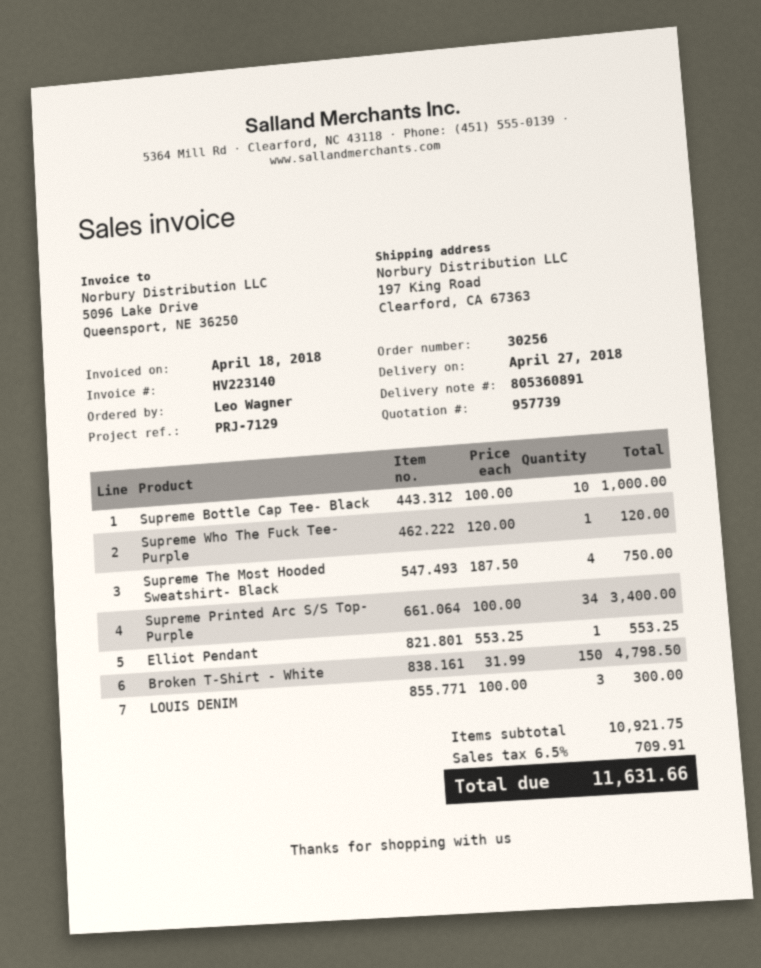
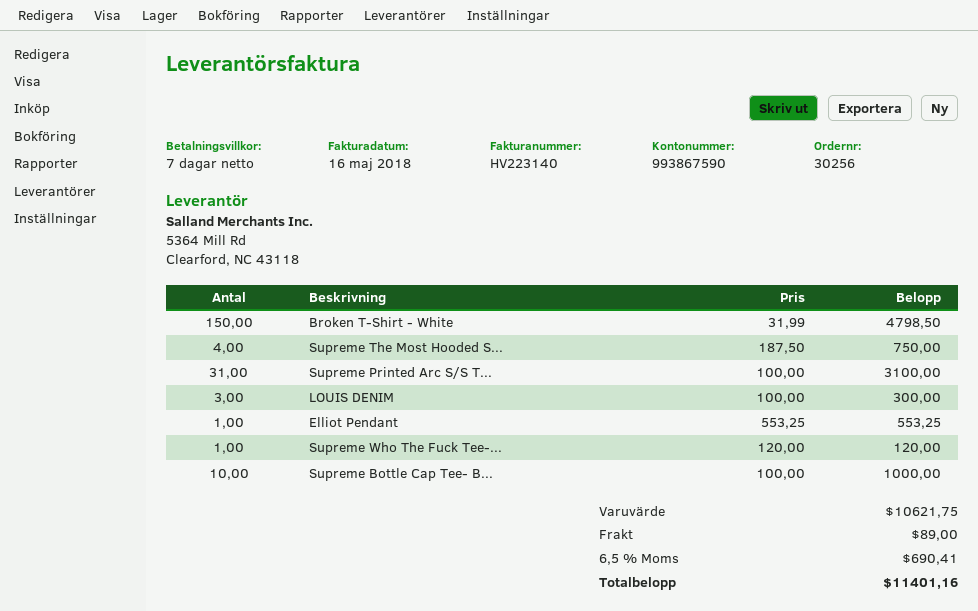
invoice date: 2018-04-18 -> 2018-05-16
Supreme Printed Arc S/S Top- Purple: 34 x 100.00 = 3400.00 -> 31 x 100.00 = 3100.00
subtotal: 10921.75 -> 10621.75
shipping: none -> 89.00
tax: 6.5% = 709.91 -> 6.5% = 690.41
total: 11631.66 -> 11401.16

